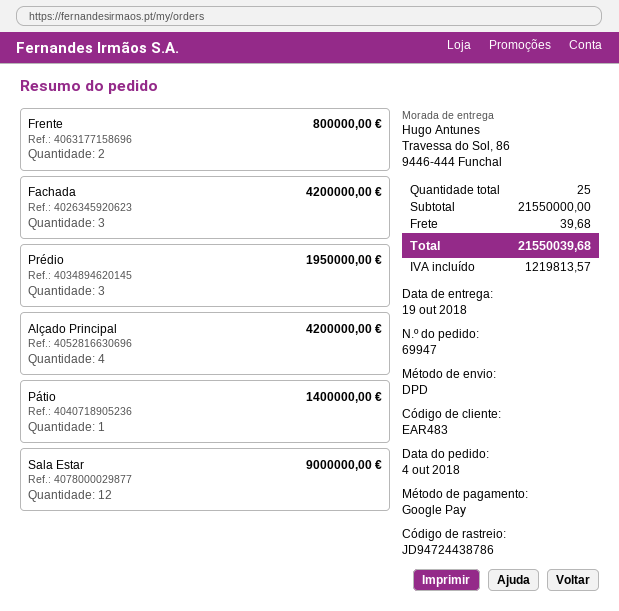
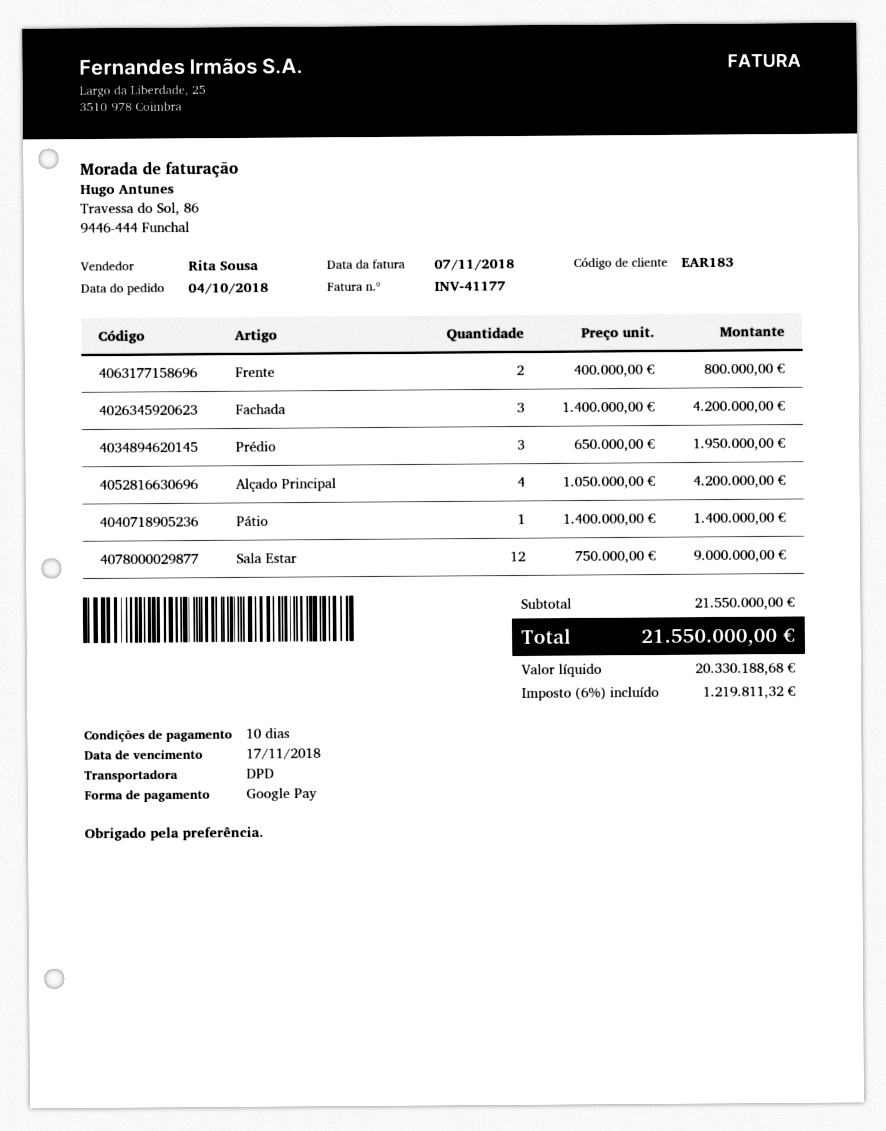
customer number: EAR483 -> EAR183
shipping: 39.68 -> none
tax: 1219813.57 -> 1219811.32
total: 21550039.68 -> 21550000.00

